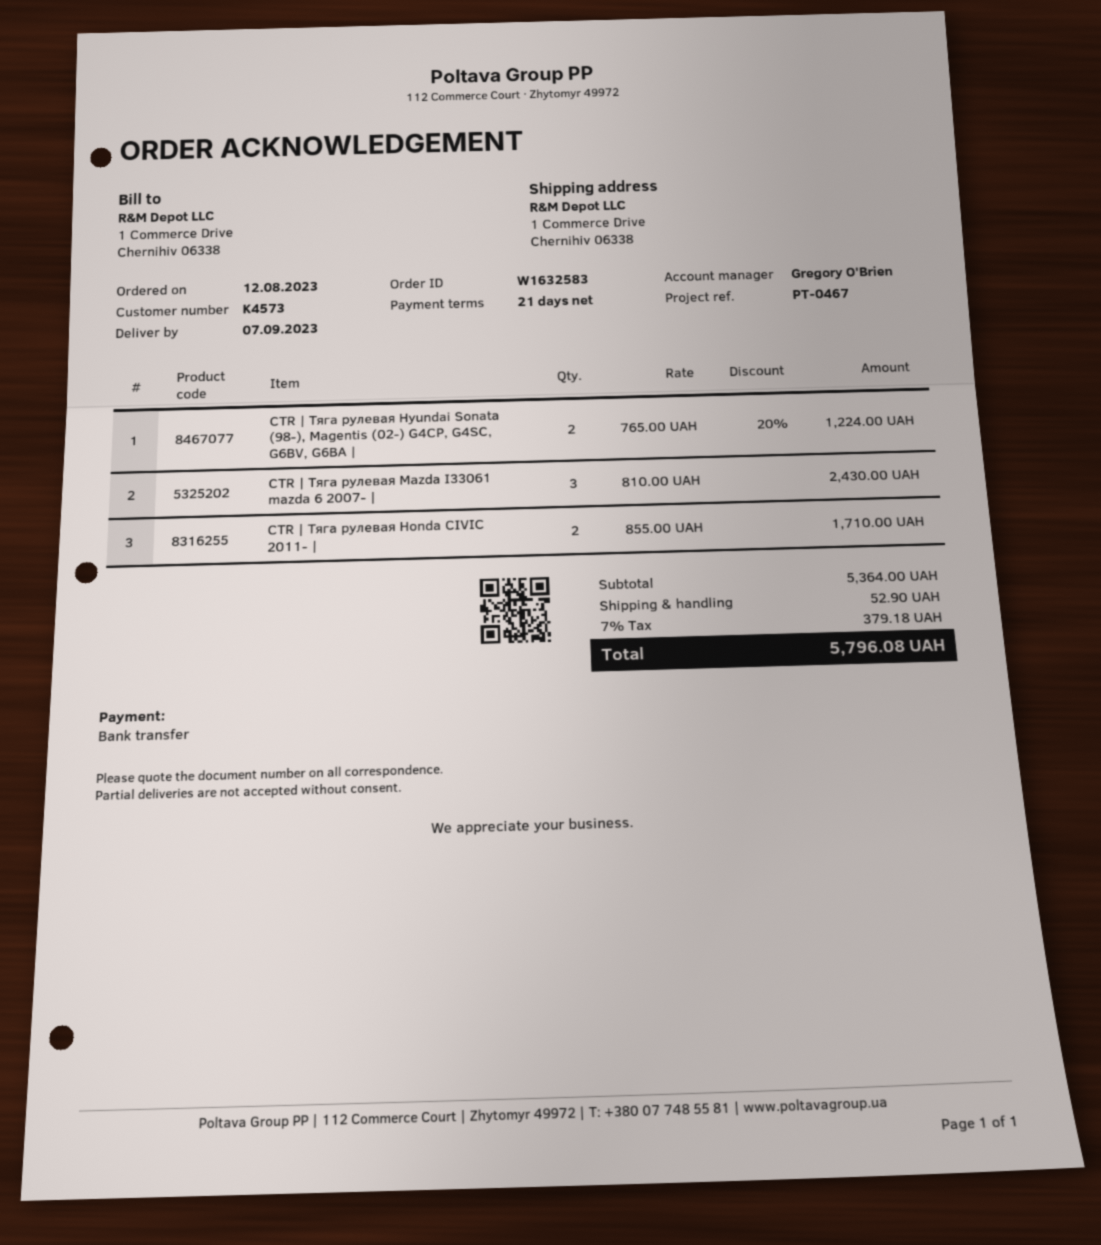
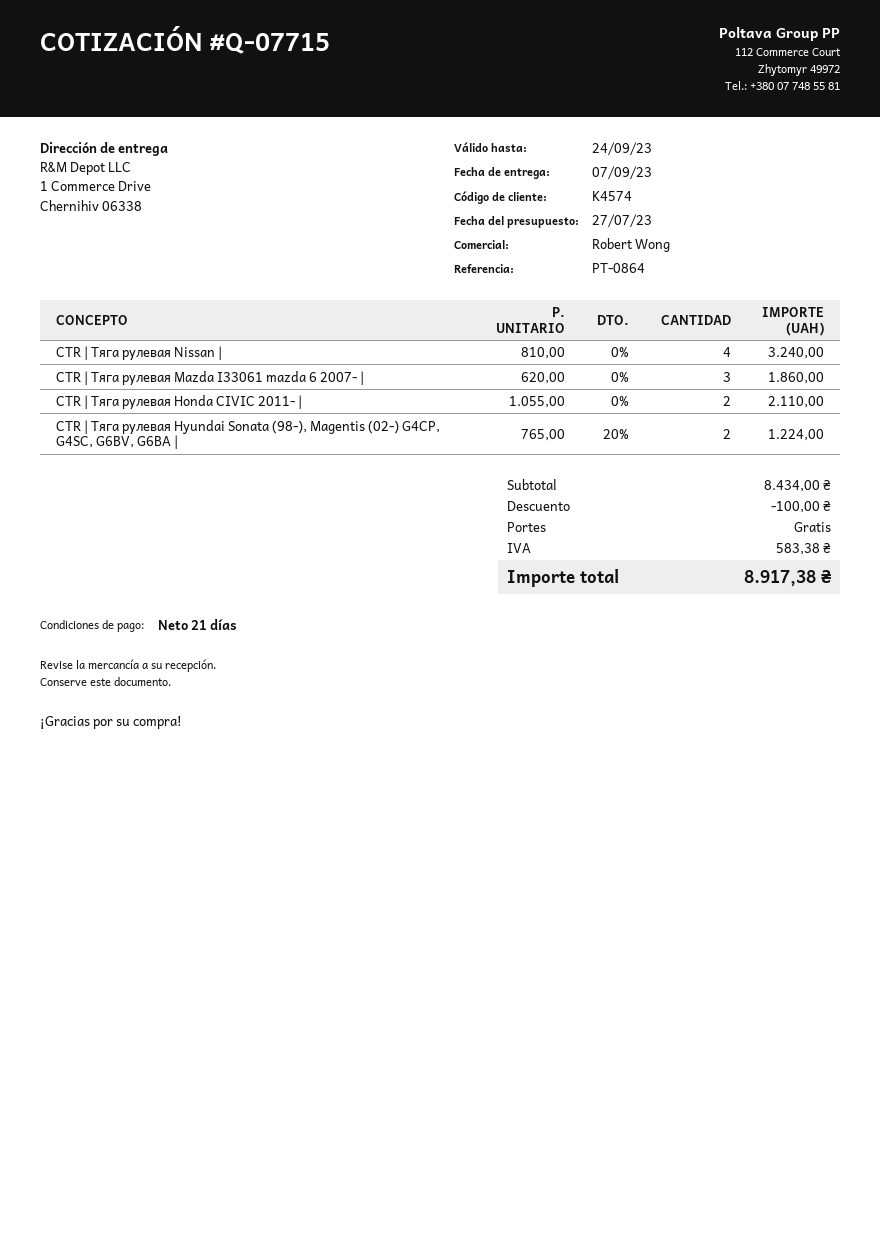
customer number: K4573 -> K4574
reference: PT-0467 -> PT-0864
sales rep: Gregory O'Brien -> Robert Wong
CTR | Тяга рулевая Mazda I33061 mazda 6 2007- |: 3 x 810.00 = 2430.00 -> 3 x 620.00 = 1860.00
CTR | Тяга рулевая Honda CIVIC 2011- |: 2 x 855.00 = 1710.00 -> 2 x 1055.00 = 2110.00
CTR | Тяга рулевая Nissan |: none -> 4 x 810.00 = 3240.00
subtotal: 5364.00 -> 8434.00
discount: none -> 100.00
shipping: 52.90 -> 0.00
tax: 379.18 -> 583.38
total: 5796.08 -> 8917.38

